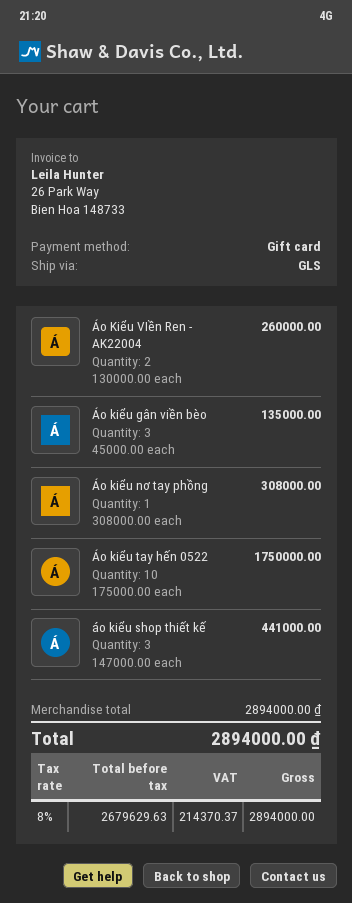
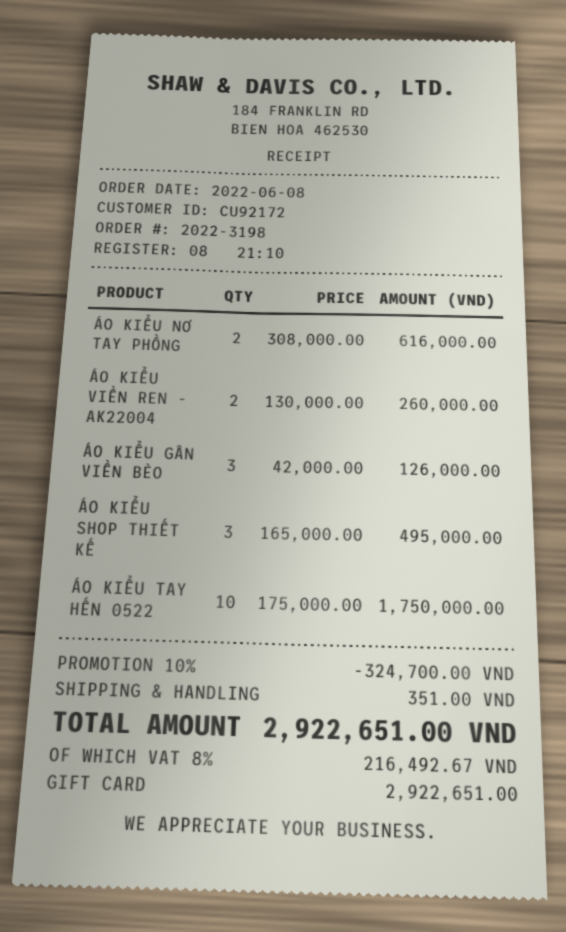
Áo kiểu gân viền bèo: 3 x 45000.00 = 135000.00 -> 3 x 42000.00 = 126000.00
Áo kiểu nơ tay phồng: 1 x 308000.00 = 308000.00 -> 2 x 308000.00 = 616000.00
áo kiểu shop thiết kế: 3 x 147000.00 = 441000.00 -> 3 x 165000.00 = 495000.00
discount: none -> 10% = 324700.00
shipping: none -> 351.00
tax: 8% = 214370.37 -> 8% = 216492.67
total: 2894000.00 -> 2922651.00

